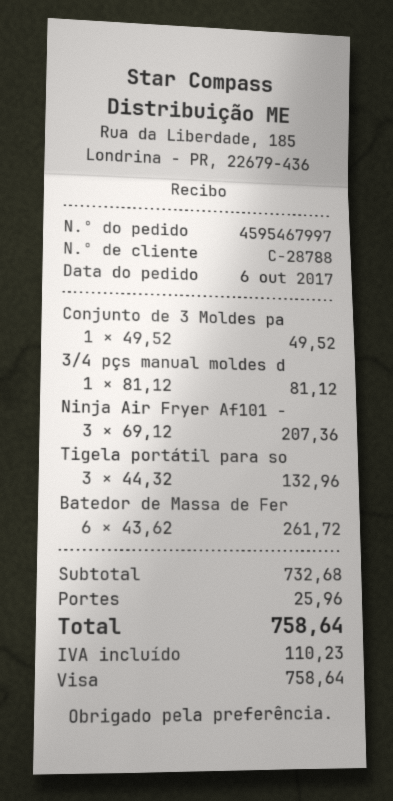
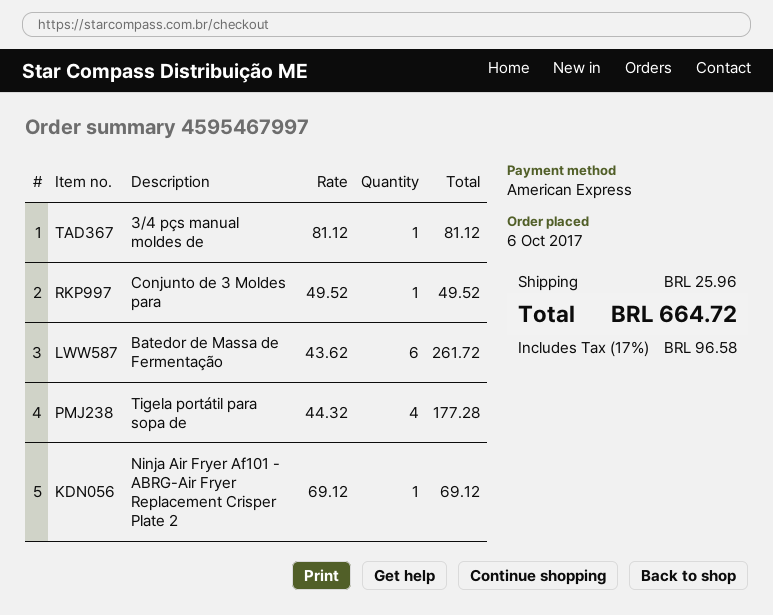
payment method: Visa -> American Express
Ninja Air Fryer Af101 -: 3 x 69.12 = 207.36 -> 1 x 69.12 = 69.12
Tigela portátil para so: 3 x 44.32 = 132.96 -> 4 x 44.32 = 177.28
tax: 110.23 -> 96.58
total: 758.64 -> 664.72

